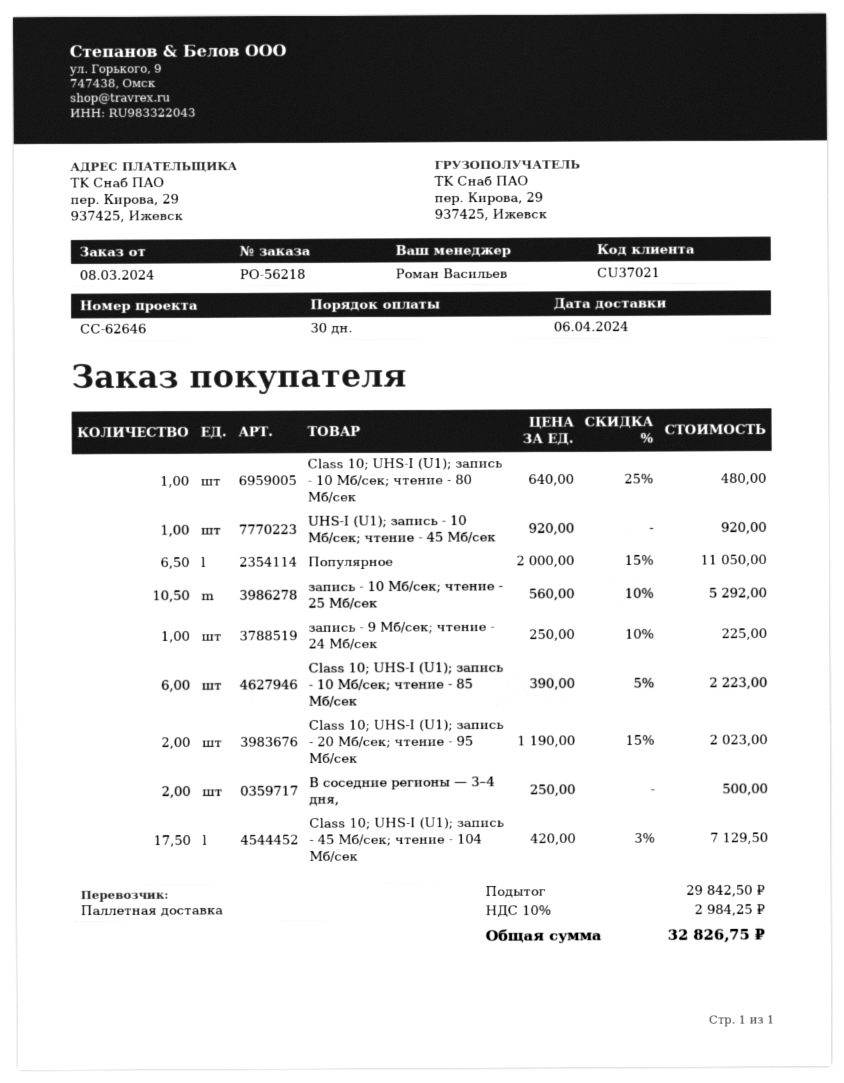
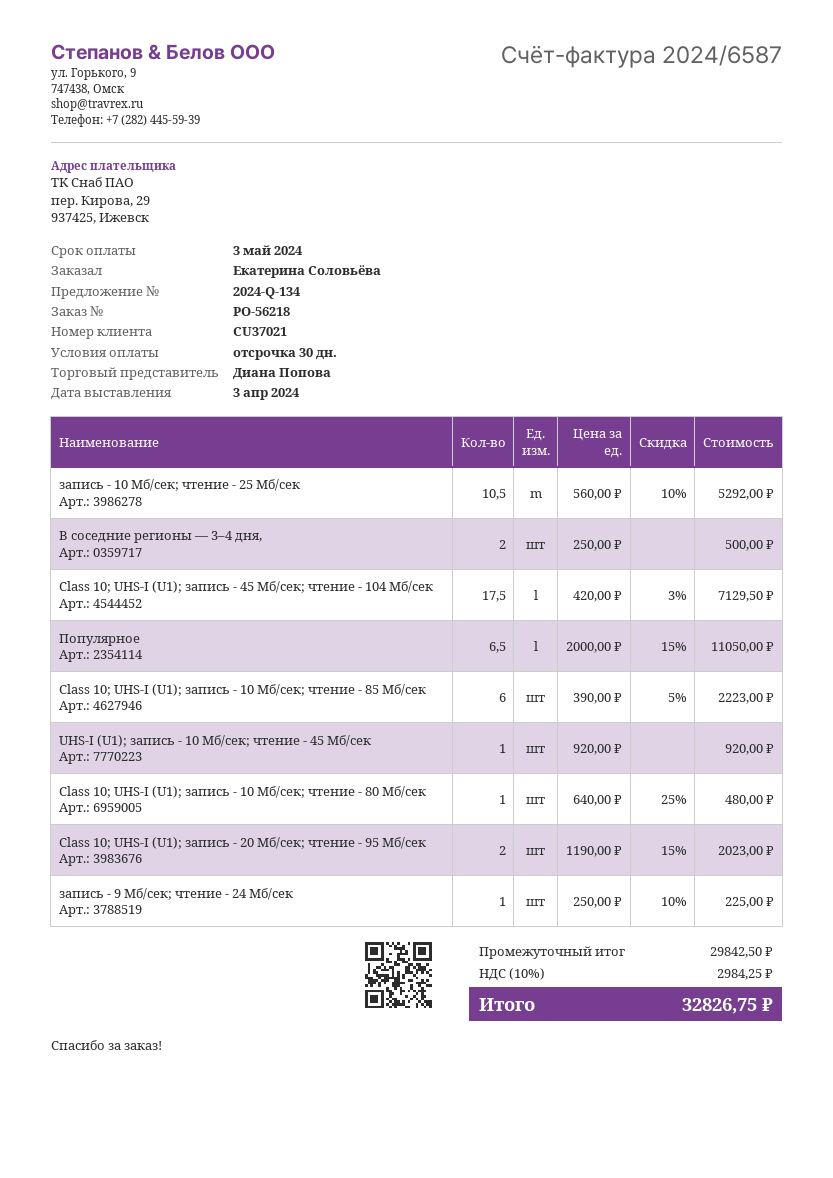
sales rep: Роман Васильев -> Диана Попова

